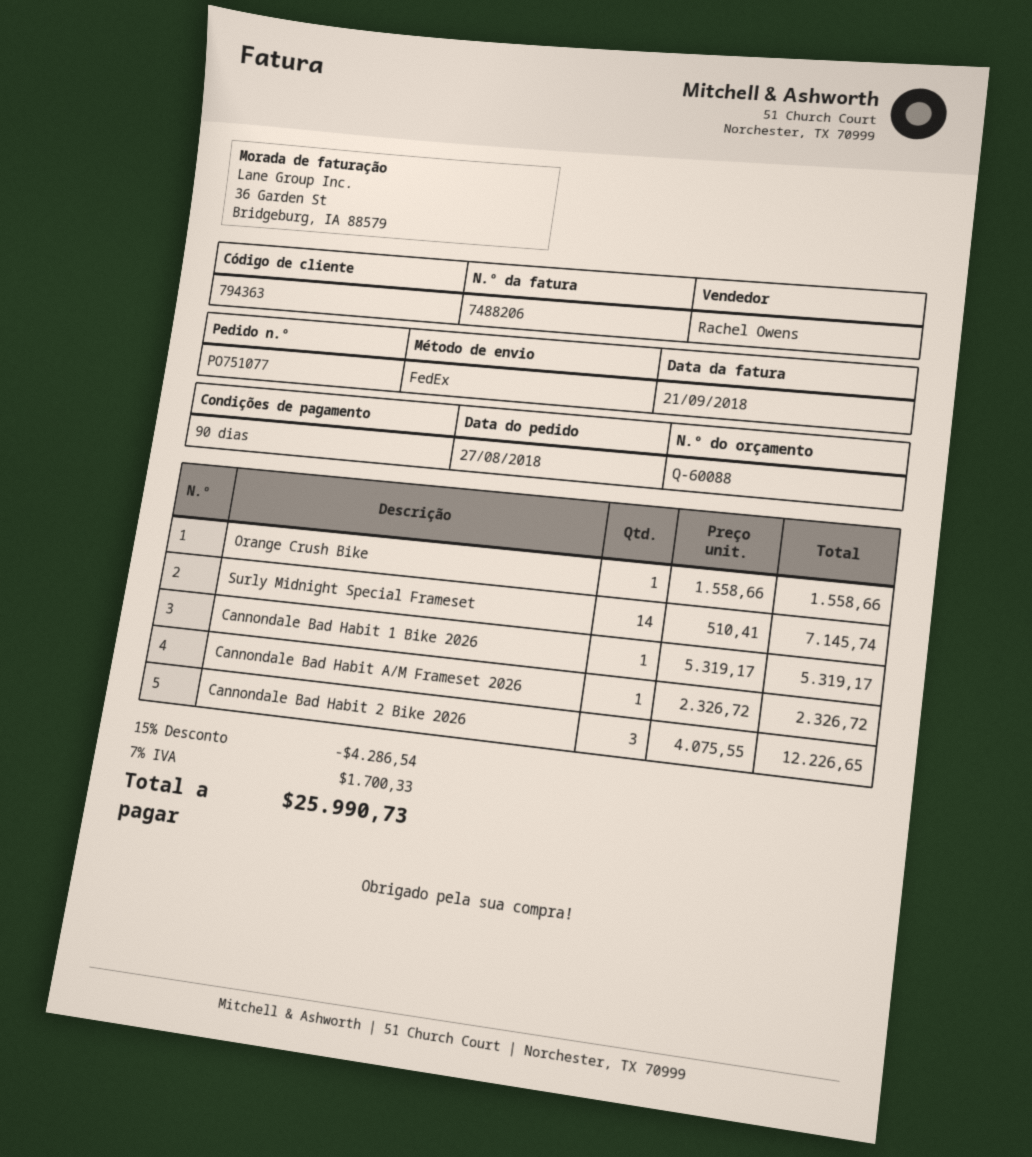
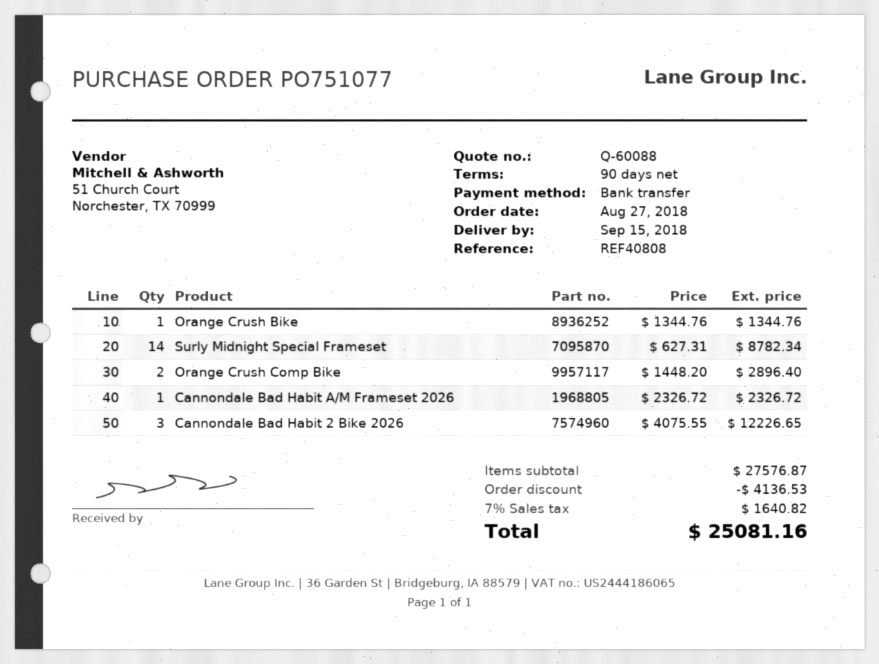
Orange Crush Bike: 1 x 1558.66 = 1558.66 -> 1 x 1344.76 = 1344.76
Surly Midnight Special Frameset: 14 x 510.41 = 7145.74 -> 14 x 627.31 = 8782.34
Cannondale Bad Habit 1 Bike 2026: 1 x 5319.17 = 5319.17 -> none
Orange Crush Comp Bike: none -> 2 x 1448.20 = 2896.40
discount: 4286.54 -> 4136.53
tax: 7% = 1700.33 -> 7% = 1640.82
total: 25990.73 -> 25081.16

